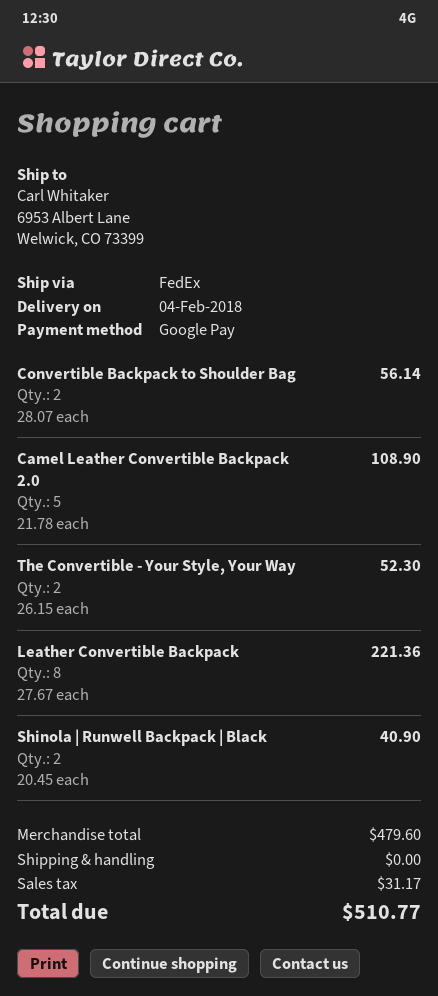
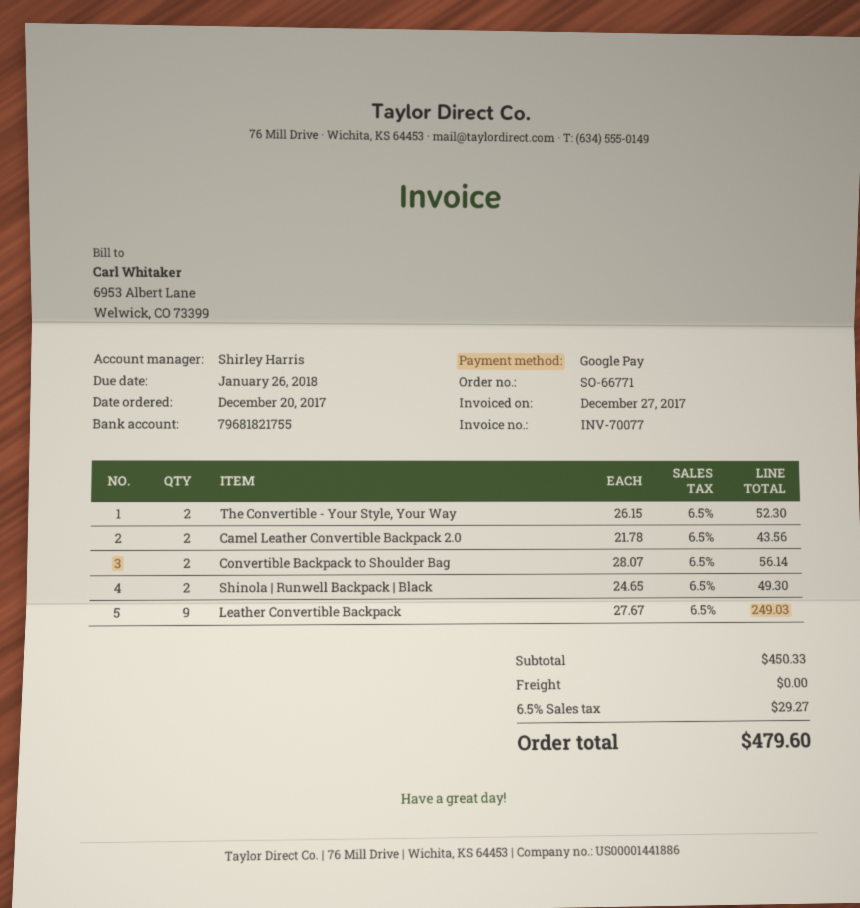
Camel Leather Convertible Backpack 2.0: 5 x 21.78 = 108.90 -> 2 x 21.78 = 43.56
Leather Convertible Backpack: 8 x 27.67 = 221.36 -> 9 x 27.67 = 249.03
Shinola | Runwell Backpack | Black: 2 x 20.45 = 40.90 -> 2 x 24.65 = 49.30
subtotal: 479.60 -> 450.33
tax: 31.17 -> 29.27
total: 510.77 -> 479.60

